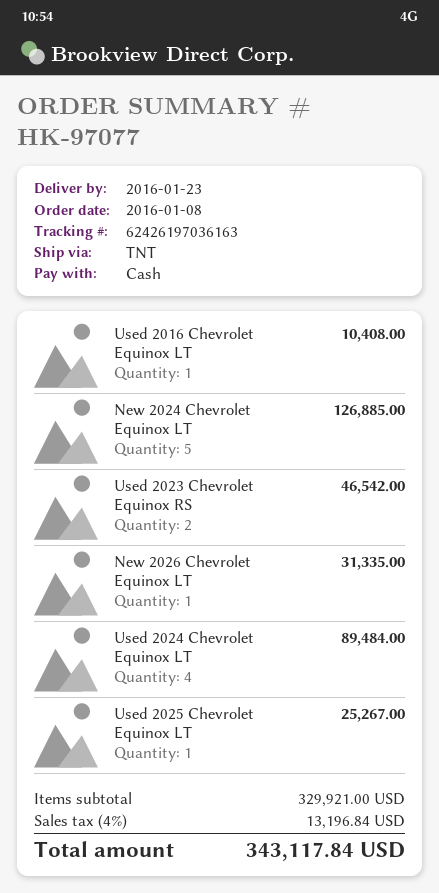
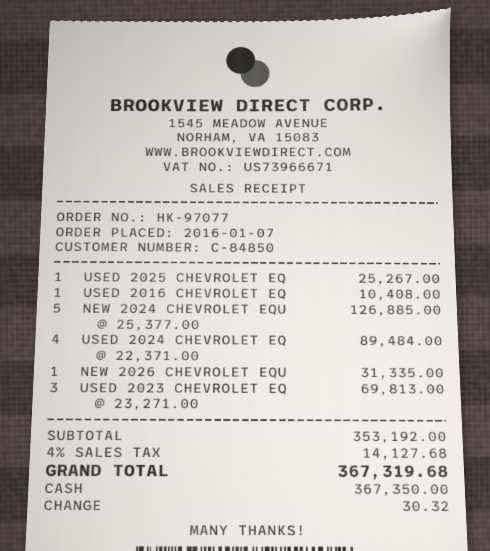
order date: 2016-01-08 -> 2016-01-07
Used 2023 Chevrolet Equinox RS: 2 for 46542.00 -> 3 for 69813.00
subtotal: 329921.00 -> 353192.00
tax: 4% = 13196.84 -> 4% = 14127.68
total: 343117.84 -> 367319.68

